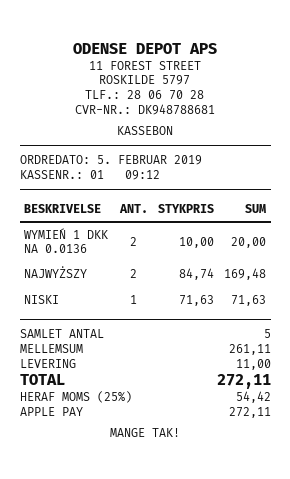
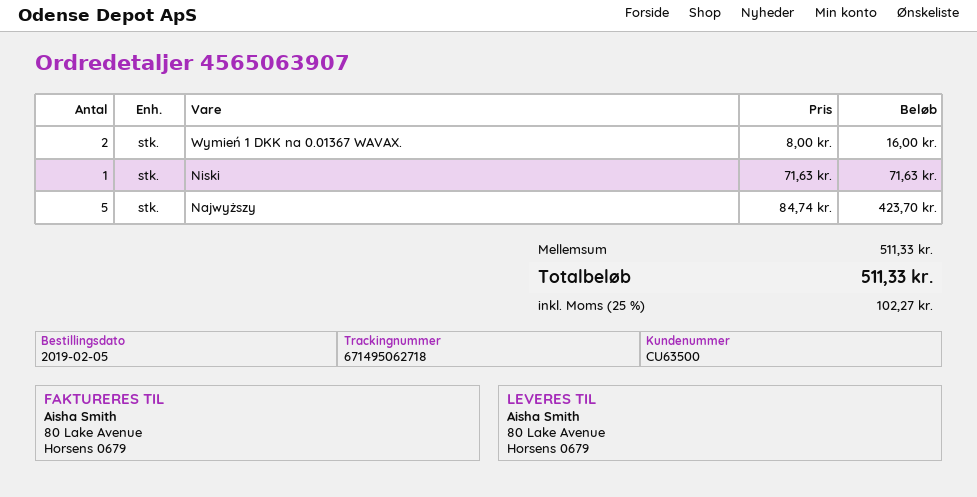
WYMIEŃ 1 DKK NA 0.0136: 2 x 10.00 = 20.00 -> 2 x 8.00 = 16.00
NAJWYŻSZY: 2 x 84.74 = 169.48 -> 5 x 84.74 = 423.70
subtotal: 261.11 -> 511.33
shipping: 11.00 -> none
tax: 25% = 54.42 -> 25% = 102.27
total: 272.11 -> 511.33

